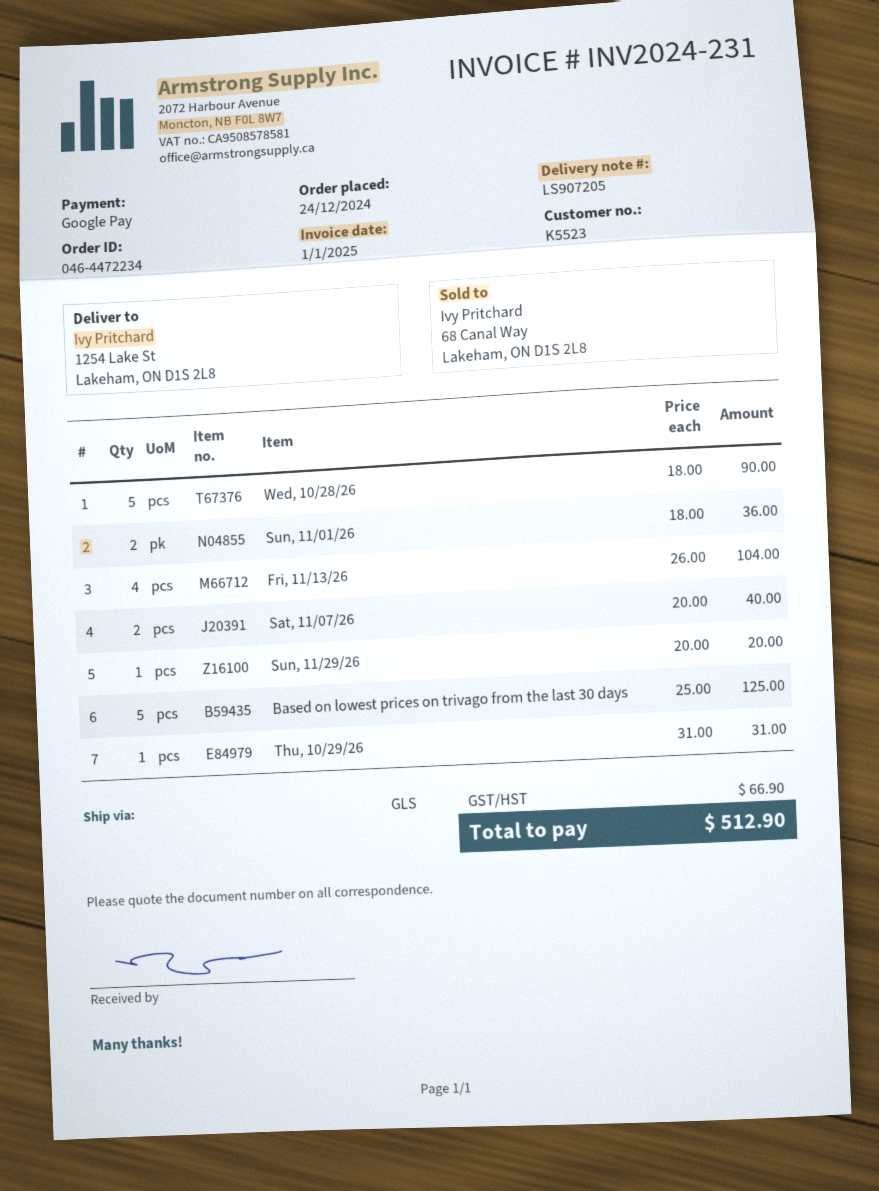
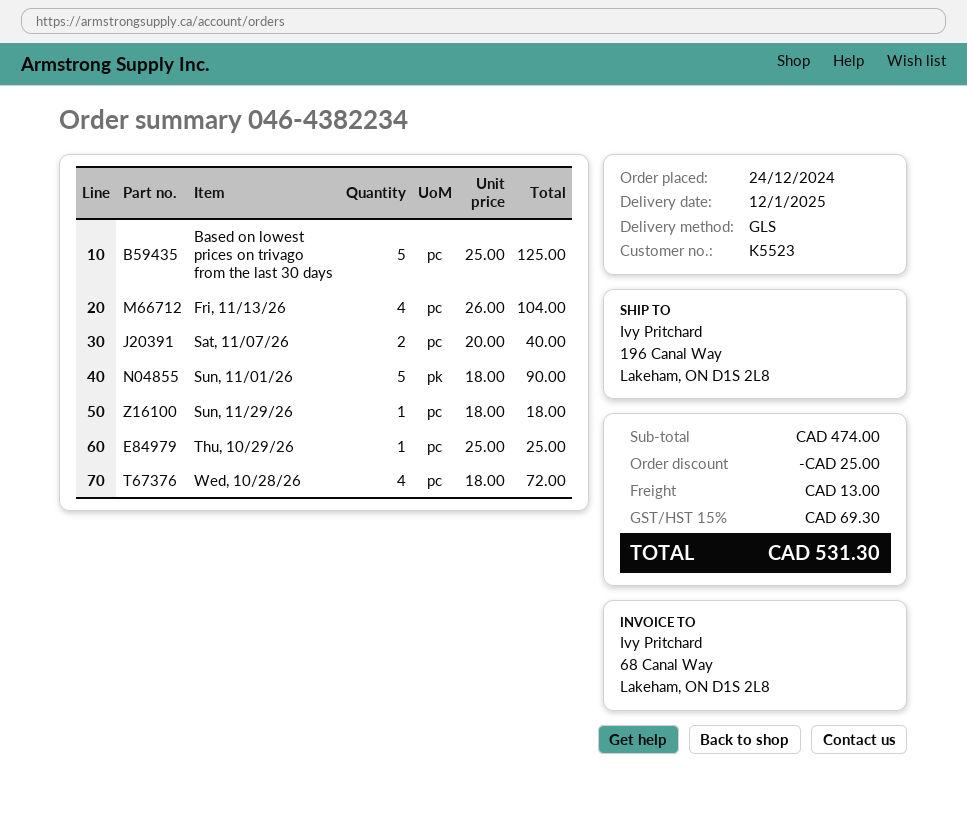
order number: 046-4472234 -> 046-4382234
ship to: 1254 Lake St, Lakeham, ON D1S 2L8 -> 196 Canal Way, Lakeham, ON D1S 2L8
Wed, 10/28/26: 5 x 18.00 = 90.00 -> 4 x 18.00 = 72.00
Sun, 11/01/26: 2 x 18.00 = 36.00 -> 5 x 18.00 = 90.00
Sun, 11/29/26: 1 x 20.00 = 20.00 -> 1 x 18.00 = 18.00
Thu, 10/29/26: 1 x 31.00 = 31.00 -> 1 x 25.00 = 25.00
discount: none -> 25.00
shipping: none -> 13.00
tax: 66.90 -> 69.30
total: 512.90 -> 531.30

